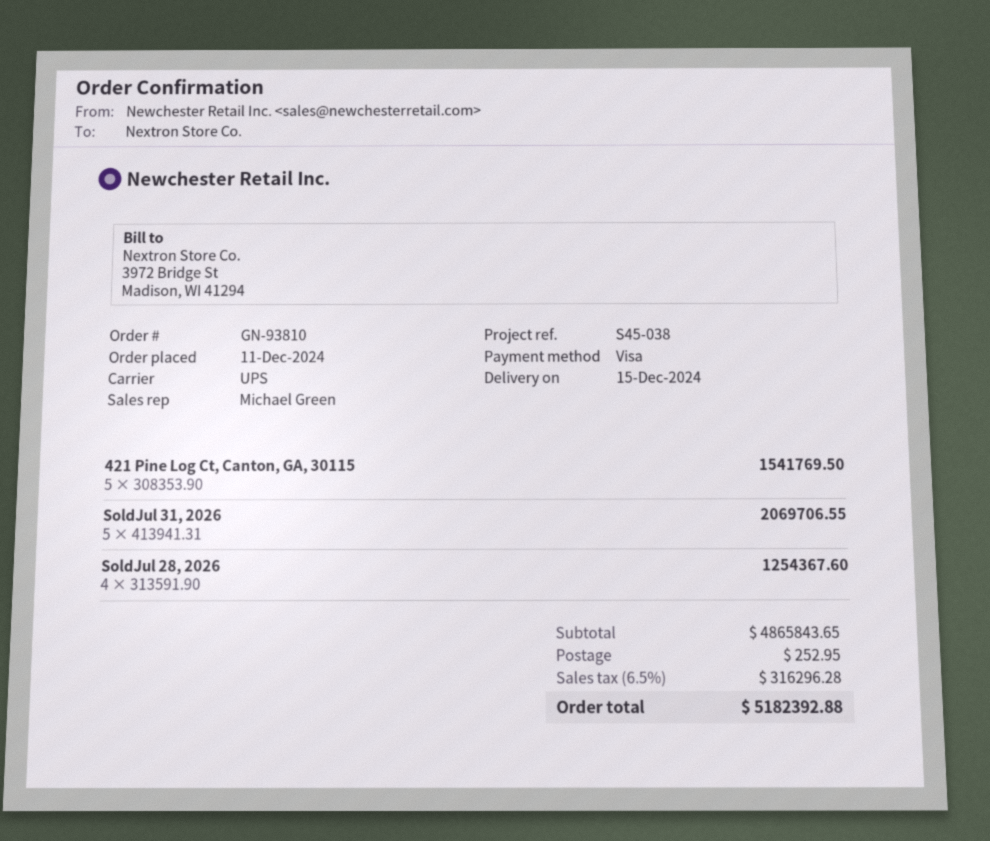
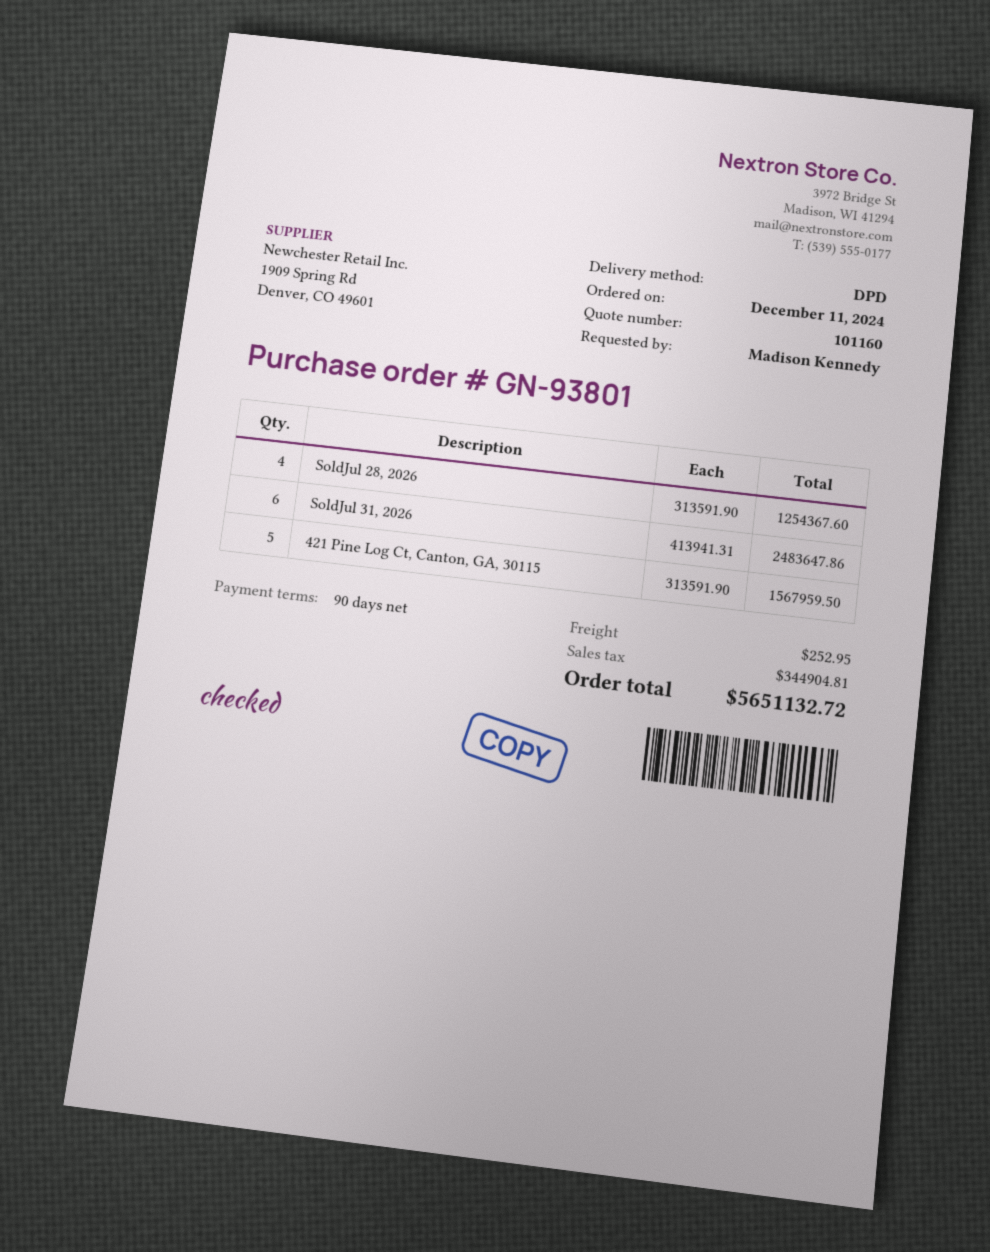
order number: GN-93810 -> GN-93801
shipping method: UPS -> DPD
421 Pine Log Ct, Canton, GA, 30115: 5 x 308353.90 = 1541769.50 -> 5 x 313591.90 = 1567959.50
SoldJul 31, 2026: 5 x 413941.31 = 2069706.55 -> 6 x 413941.31 = 2483647.86
tax: 316296.28 -> 344904.81
total: 5182392.88 -> 5651132.72

